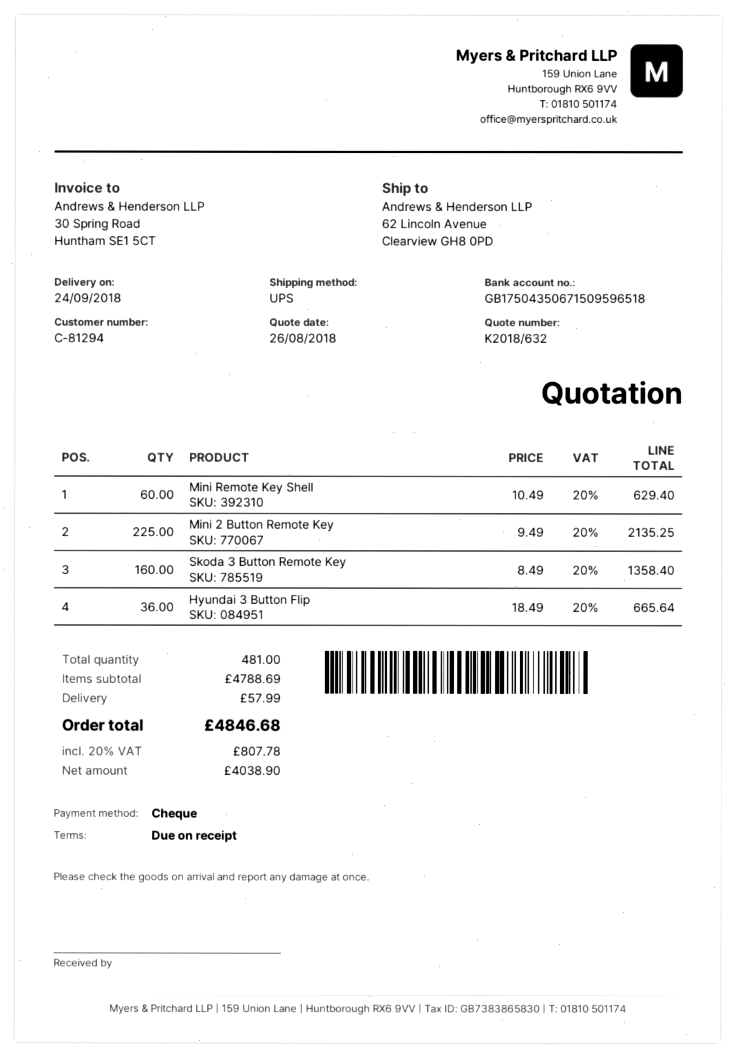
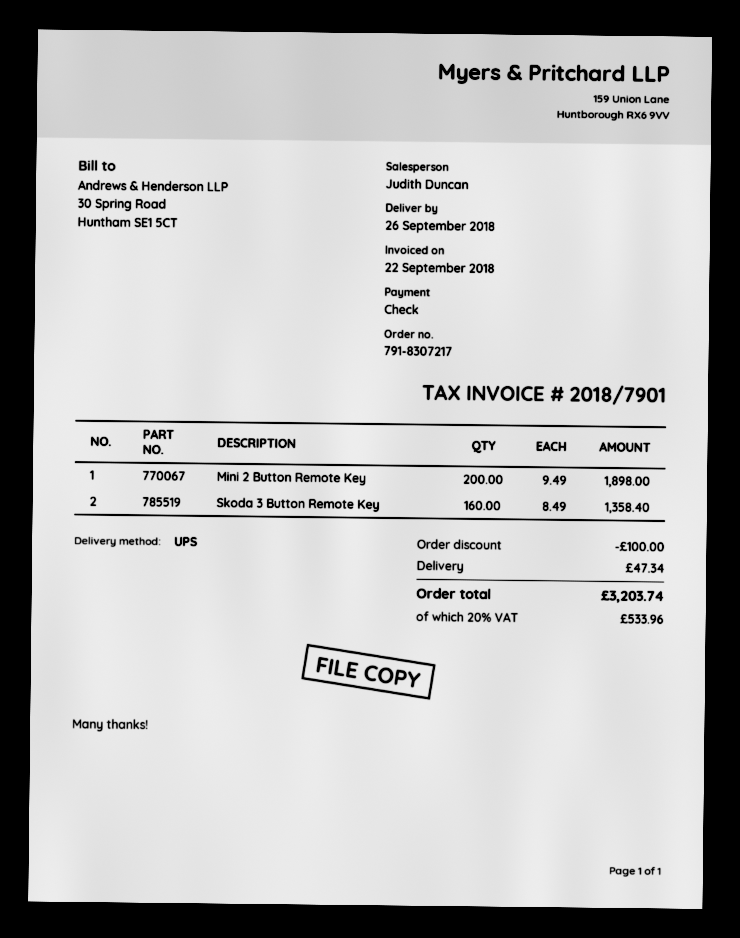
delivery date: 2018-09-24 -> 2018-09-26
Mini Remote Key Shell: 60 x 10.49 = 629.40 -> none
Mini 2 Button Remote Key: 225 x 9.49 = 2135.25 -> 200 x 9.49 = 1898.00
Hyundai 3 Button Flip: 36 x 18.49 = 665.64 -> none
discount: none -> 100.00
shipping: 57.99 -> 47.34
tax: 20% = 807.78 -> 20% = 533.96
total: 4846.68 -> 3203.74

